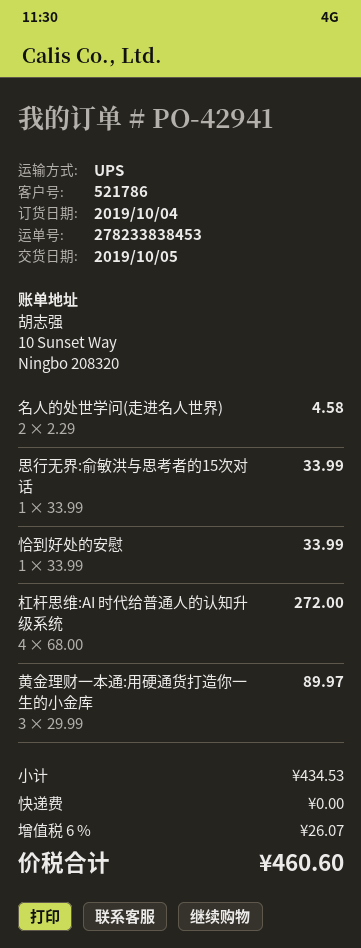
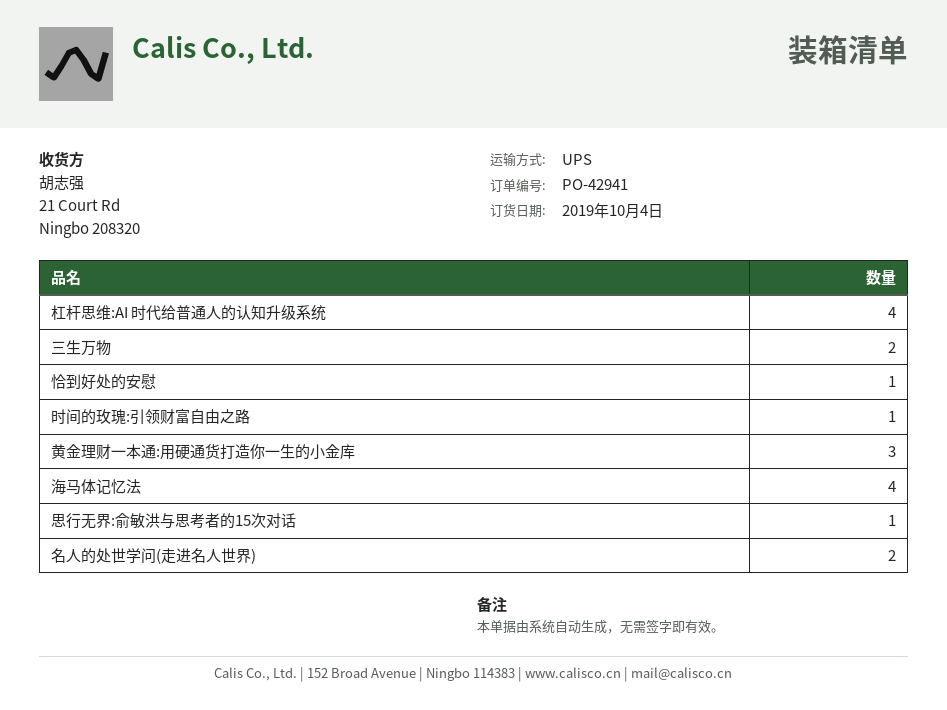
三生万物: none -> 2
时间的玫瑰:引领财富自由之路: none -> 1
海马体记忆法: none -> 4

